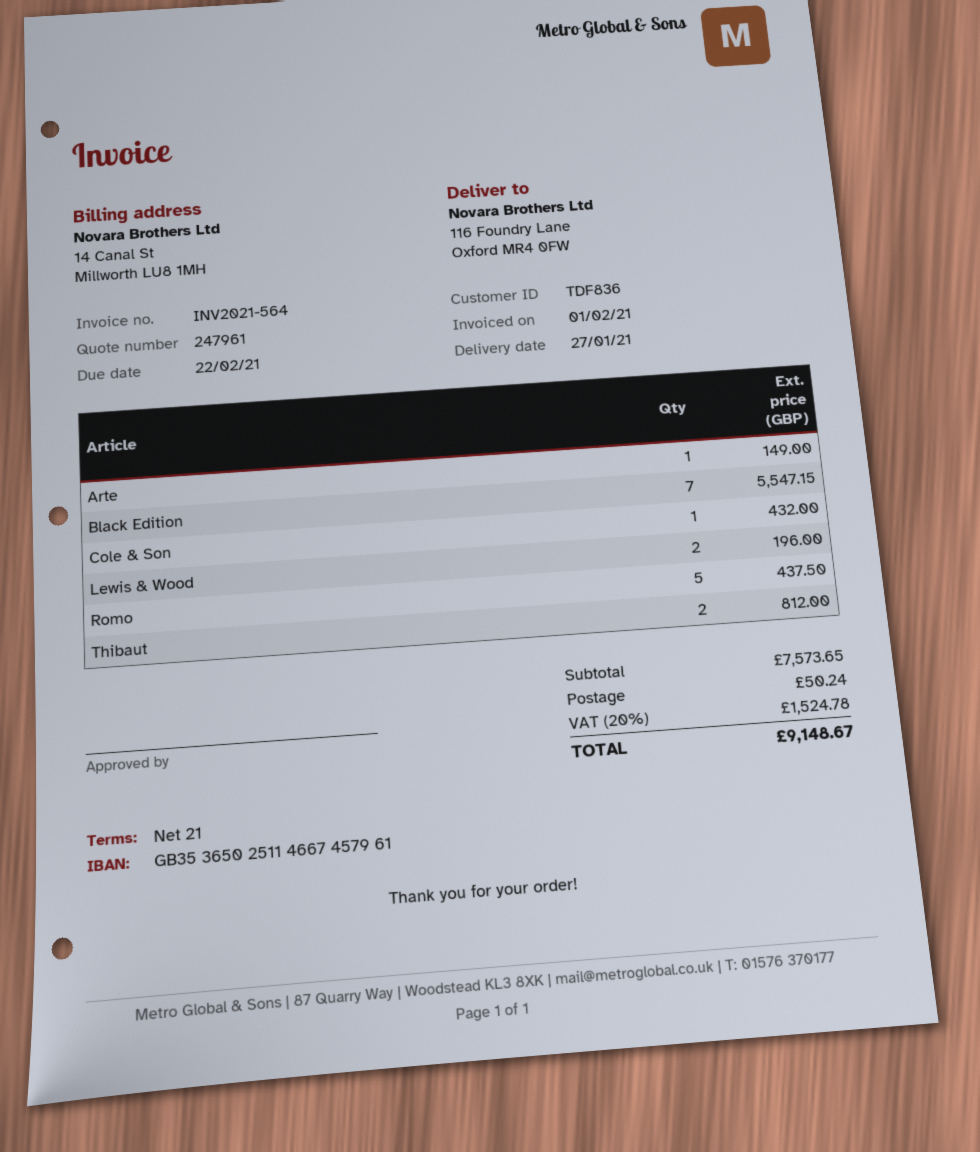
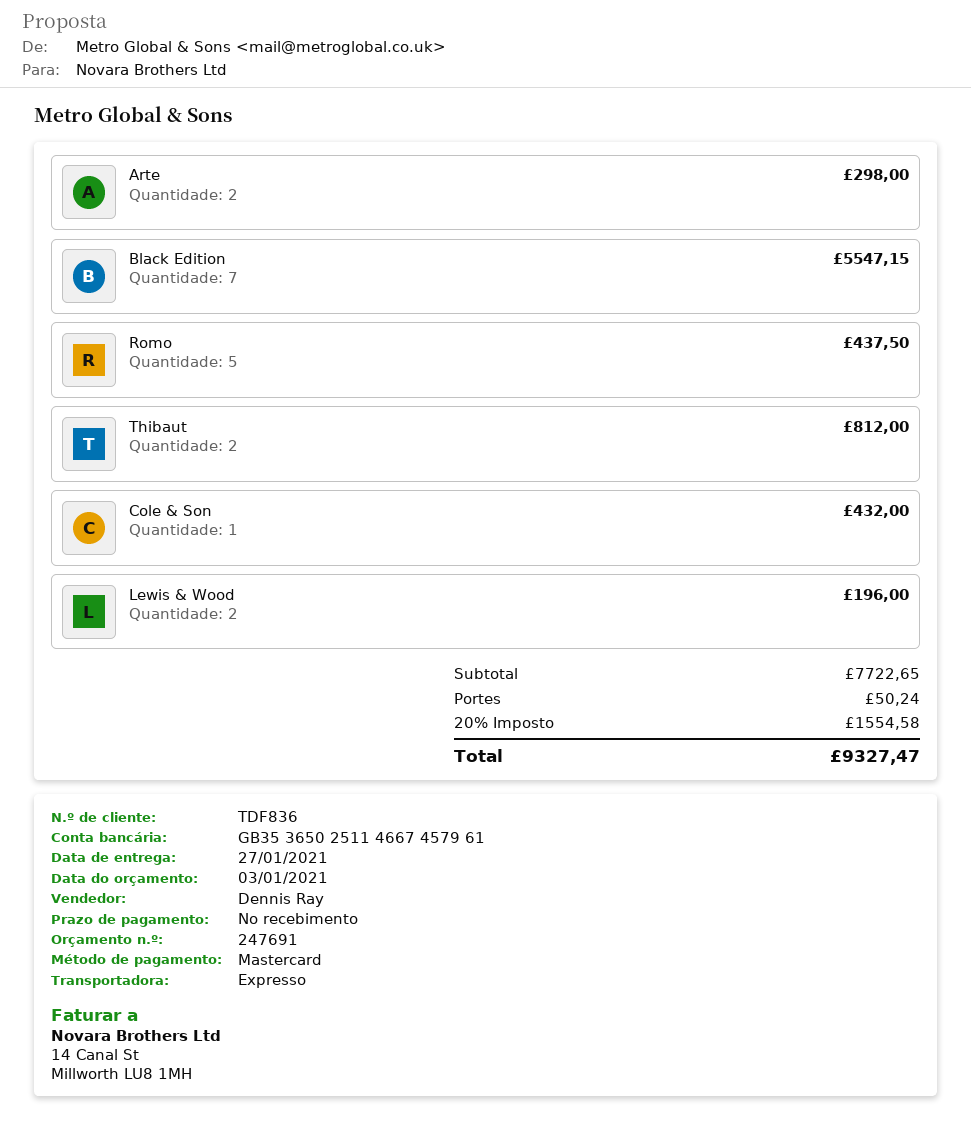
quote number: 247961 -> 247691
payment terms: 21 days -> on receipt
Arte: 1 for 149.00 -> 2 for 298.00
subtotal: 7573.65 -> 7722.65
tax: 20% = 1524.78 -> 20% = 1554.58
total: 9148.67 -> 9327.47

